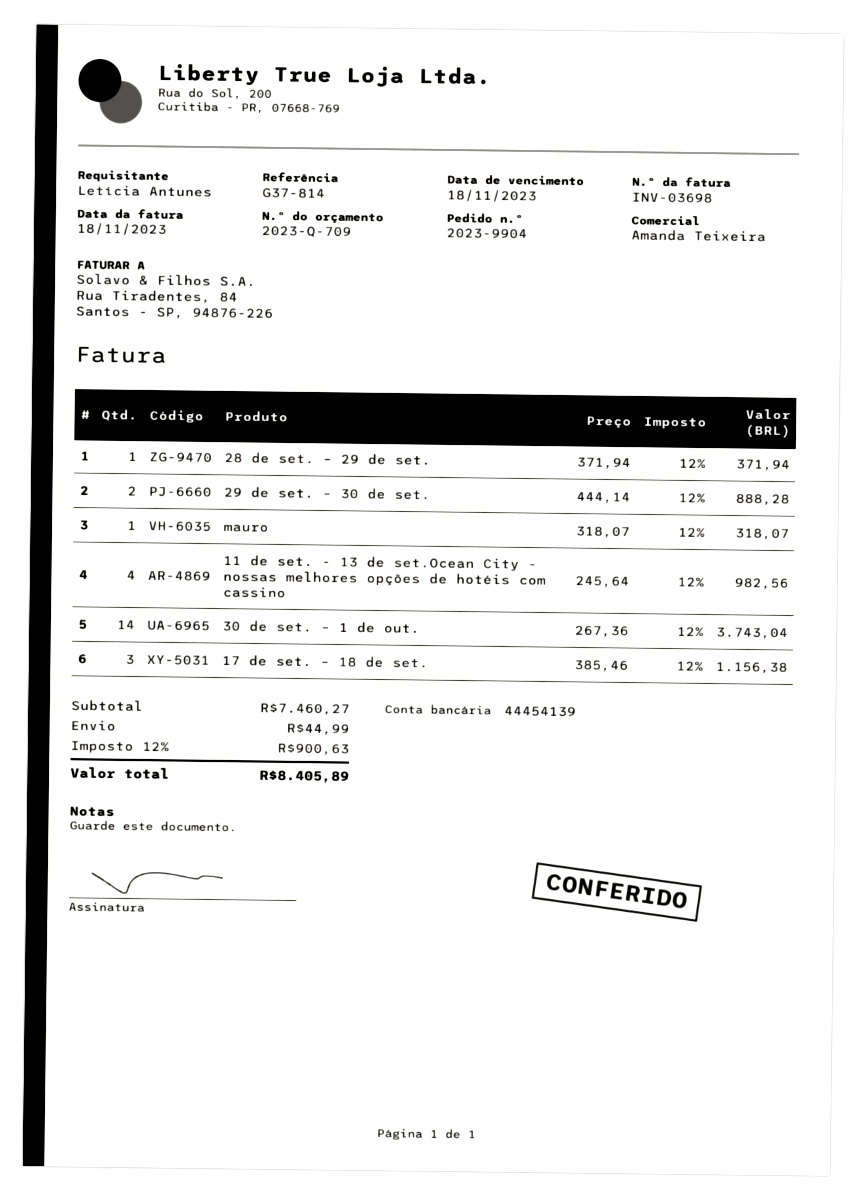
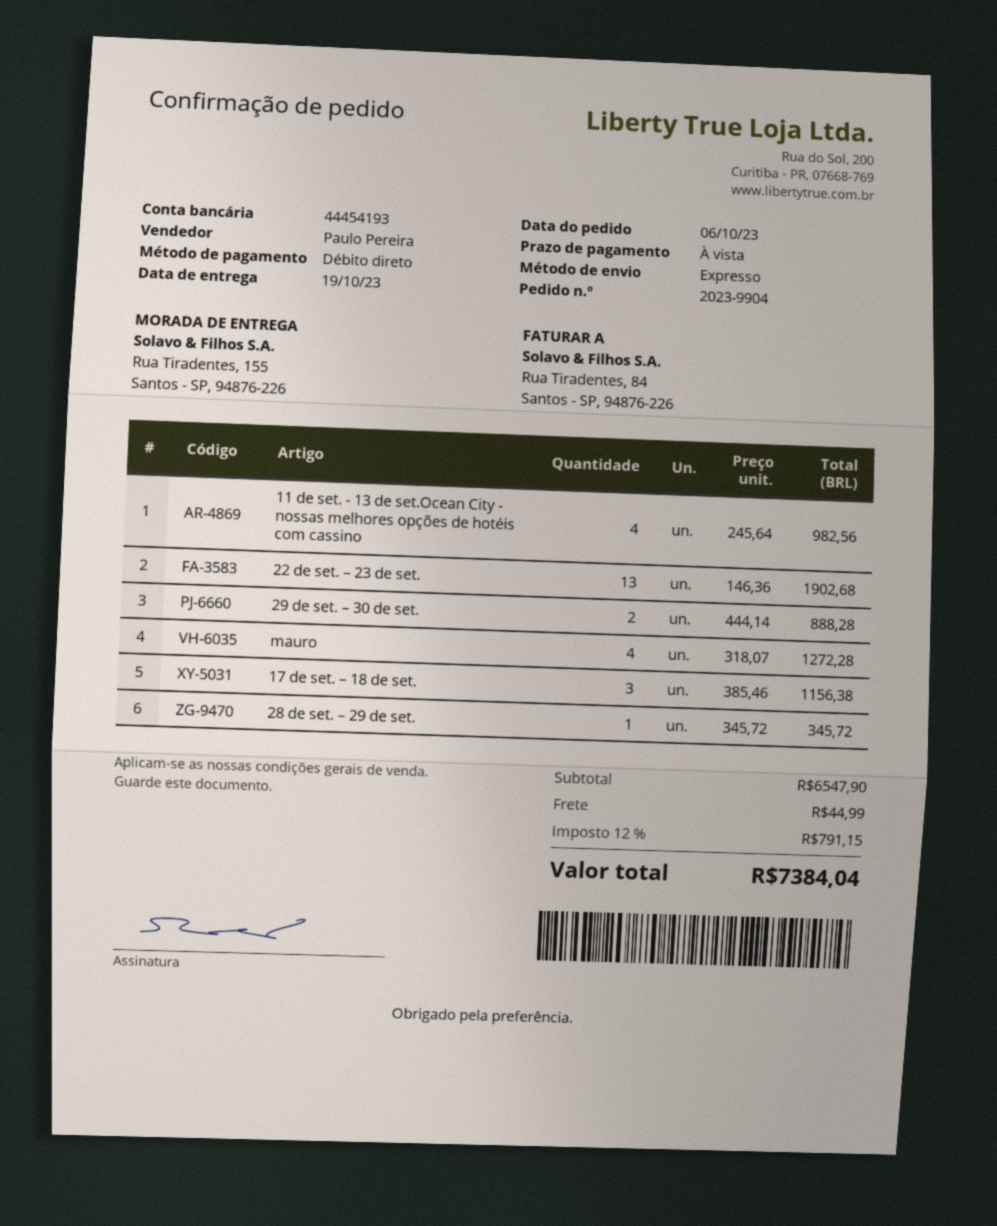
sales rep: Amanda Teixeira -> Paulo Pereira
bank account: 44454139 -> 44454193
28 de set. – 29 de set.: 1 x 371.94 = 371.94 -> 1 x 345.72 = 345.72
mauro: 1 x 318.07 = 318.07 -> 4 x 318.07 = 1272.28
30 de set. – 1 de out.: 14 x 267.36 = 3743.04 -> none
22 de set. – 23 de set.: none -> 13 x 146.36 = 1902.68
subtotal: 7460.27 -> 6547.90
tax: 12% = 900.63 -> 12% = 791.15
total: 8405.89 -> 7384.04

